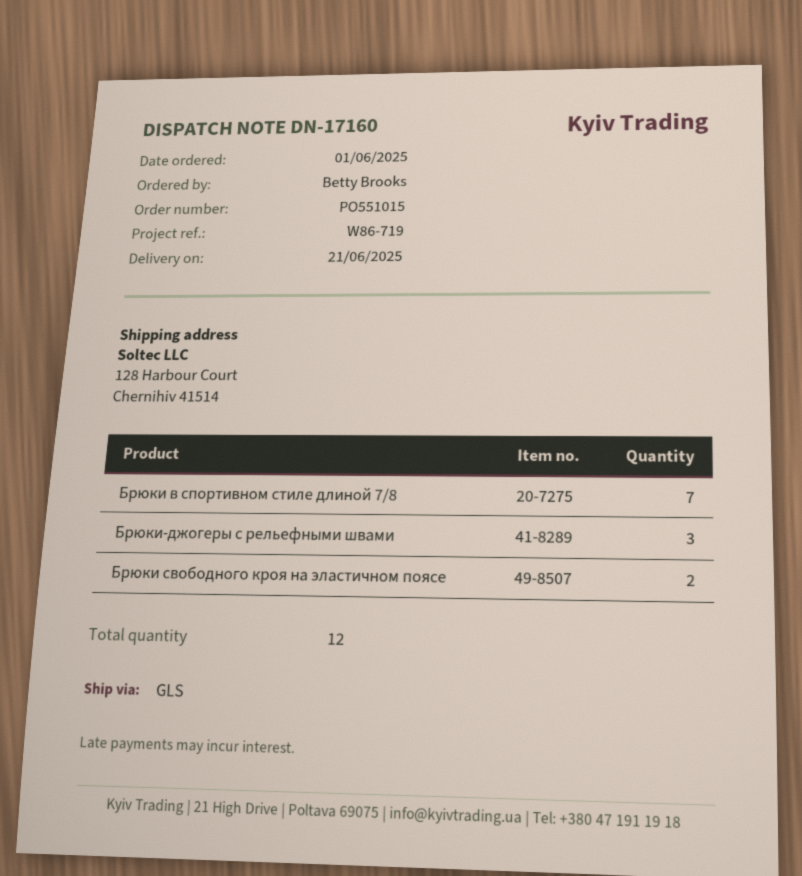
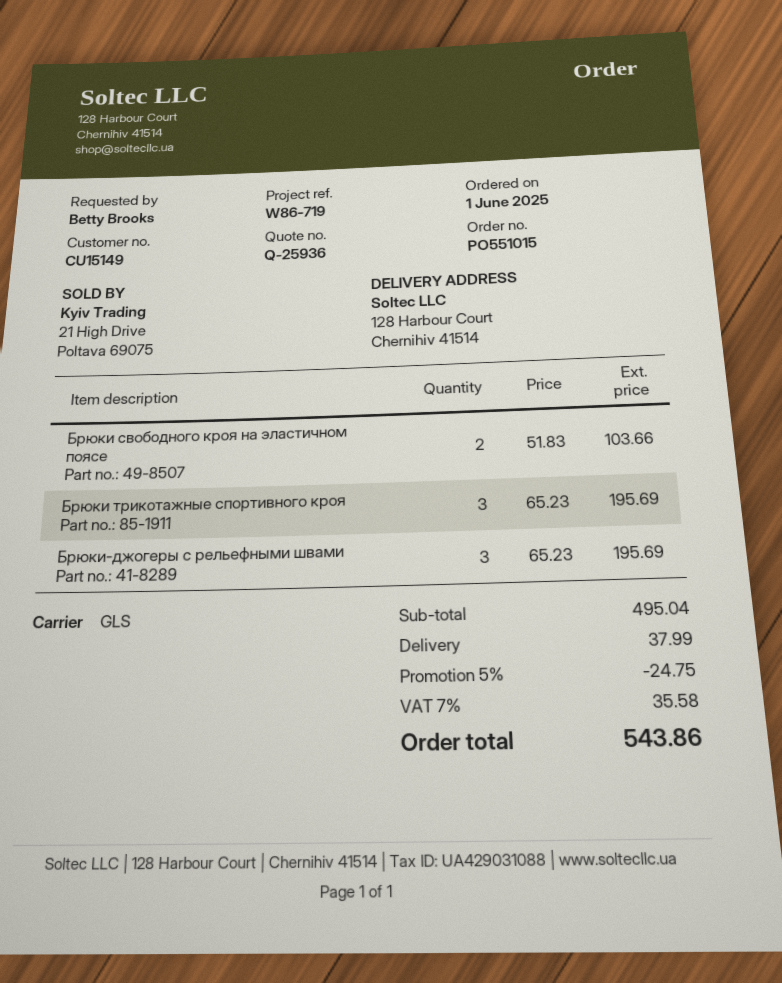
Брюки в спортивном стиле длиной 7/8: 7 -> none
Брюки трикотажные спортивного кроя: none -> 3

